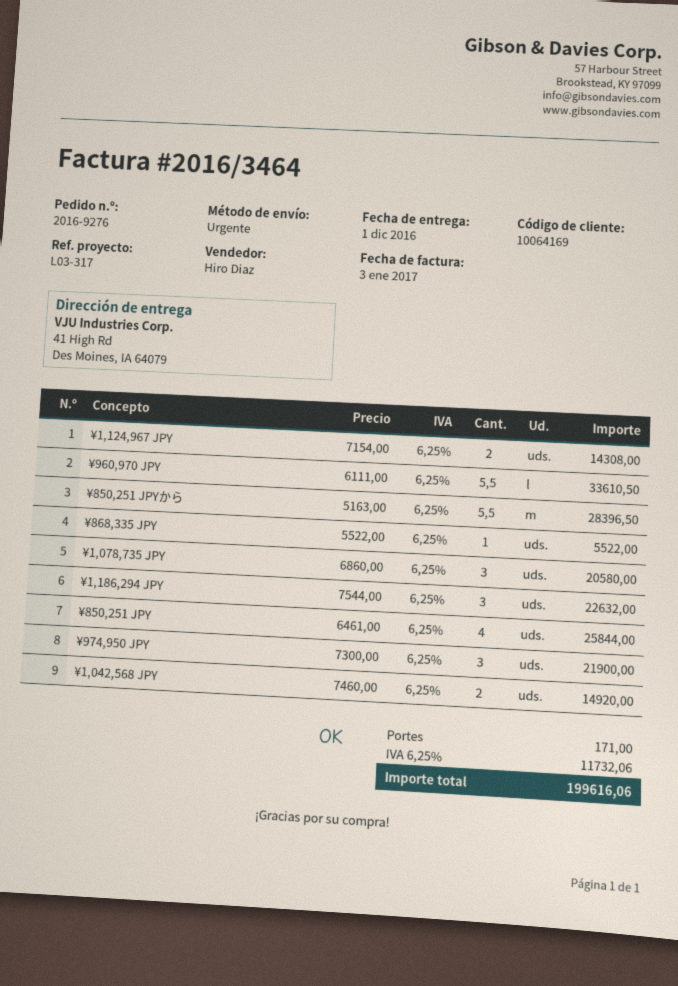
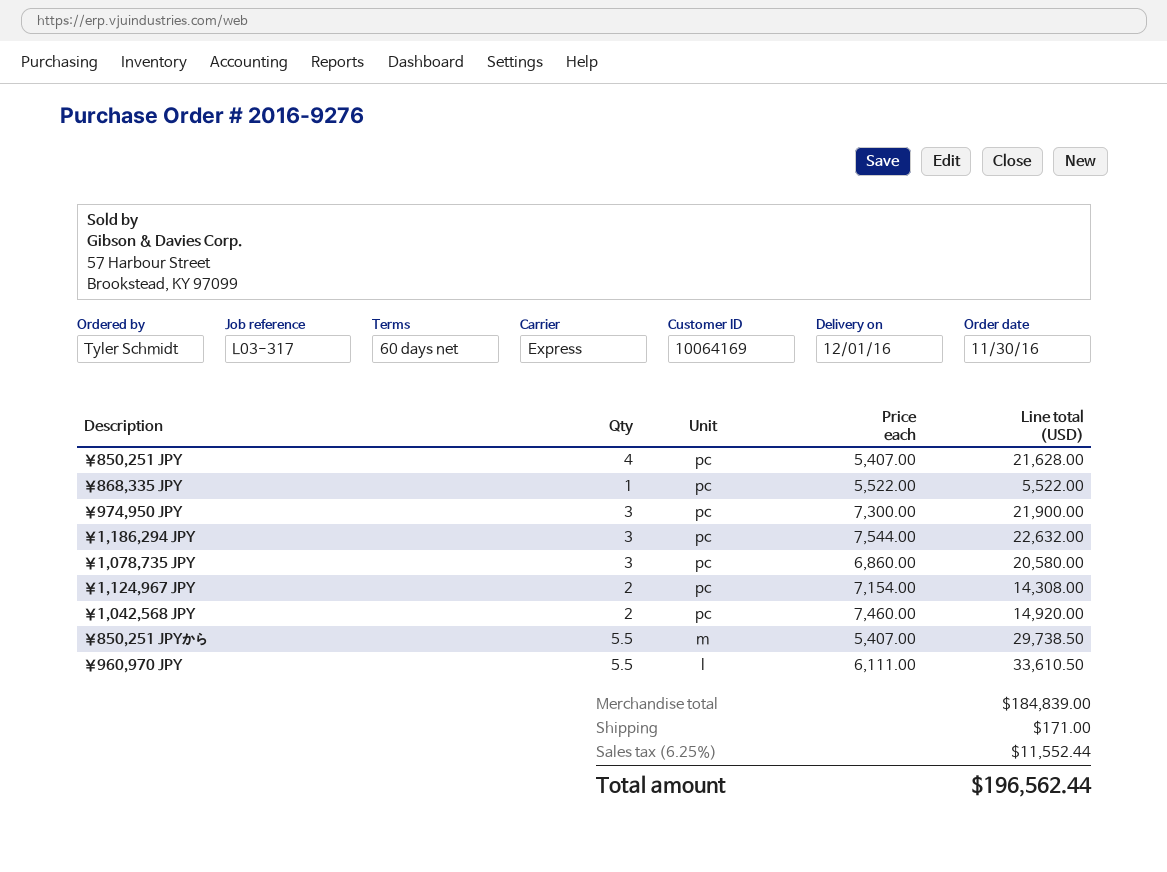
¥850,251 JPYから: 5.5 x 5163.00 = 28396.50 -> 5.5 x 5407.00 = 29738.50
¥850,251 JPY: 4 x 6461.00 = 25844.00 -> 4 x 5407.00 = 21628.00
tax: 6.25% = 11732.06 -> 6.25% = 11552.44
total: 199616.06 -> 196562.44

